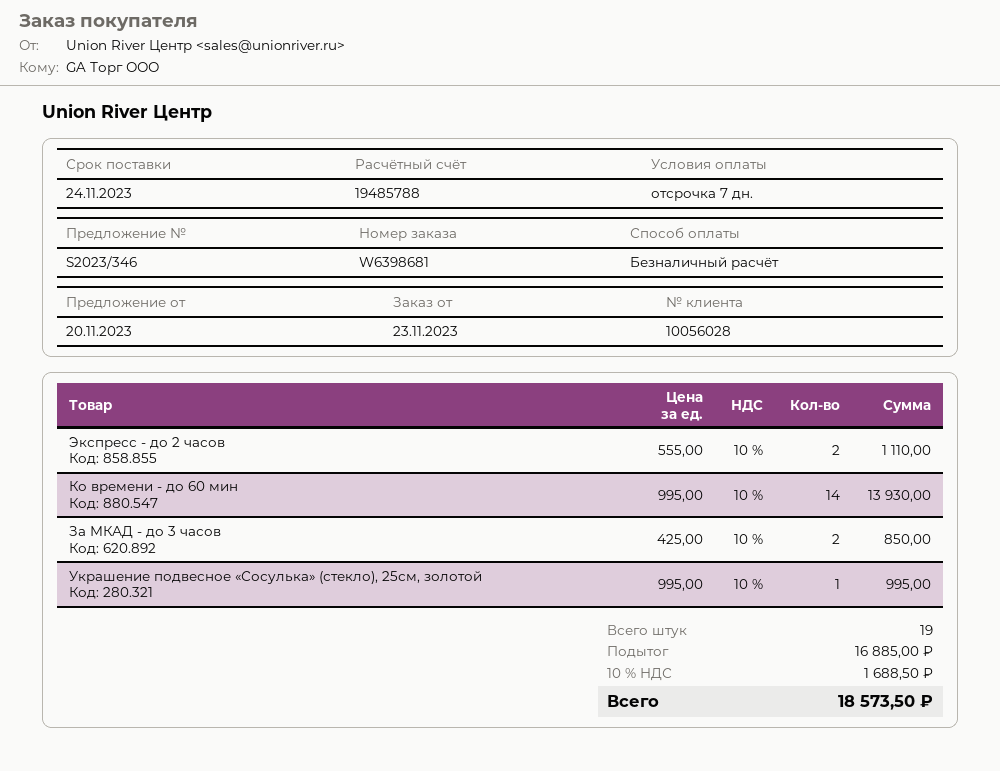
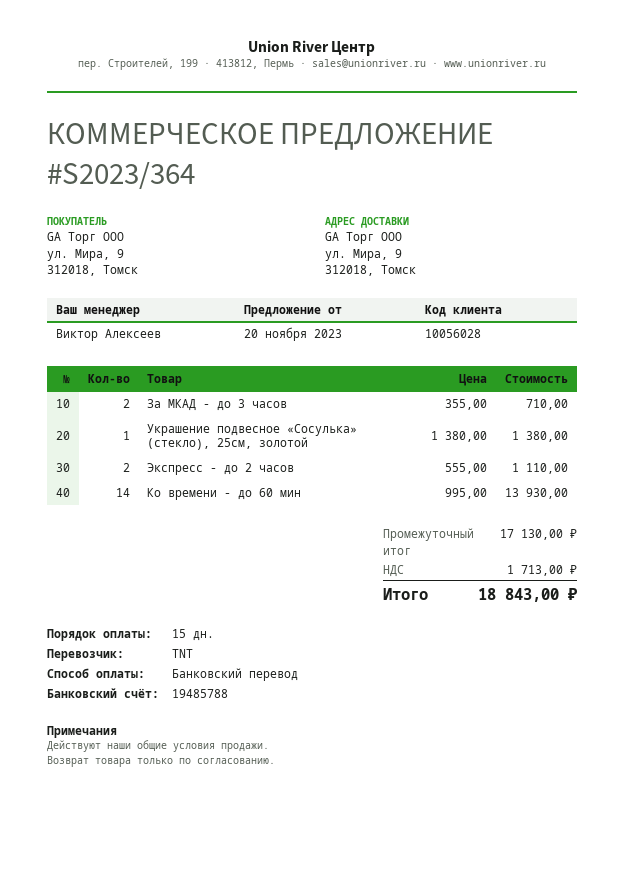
quote number: S2023/346 -> S2023/364
payment terms: 7 days -> 15 days
За МКАД - до 3 часов: 2 x 425.00 = 850.00 -> 2 x 355.00 = 710.00
Украшение подвесное «Сосулька» (стекло), 25см, золотой: 1 x 995.00 = 995.00 -> 1 x 1380.00 = 1380.00
subtotal: 16885.00 -> 17130.00
tax: 1688.50 -> 1713.00
total: 18573.50 -> 18843.00

